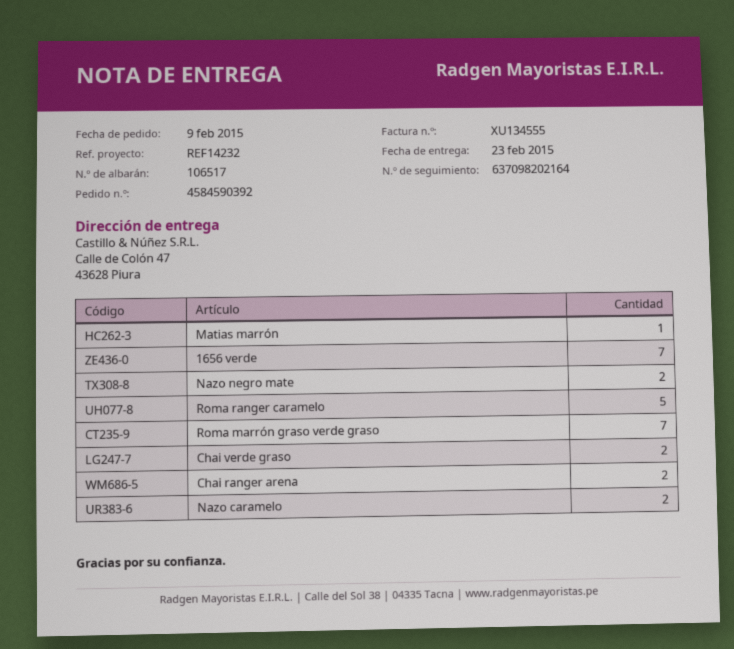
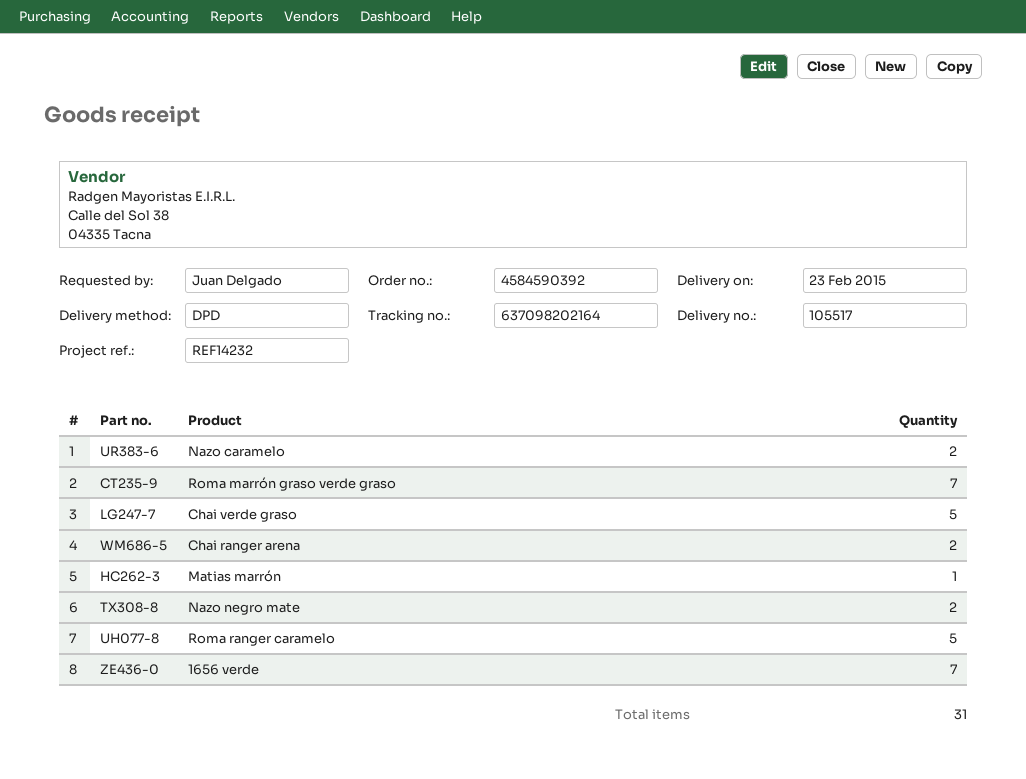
delivery note number: 106517 -> 105517
Chai verde graso: 2 -> 5

